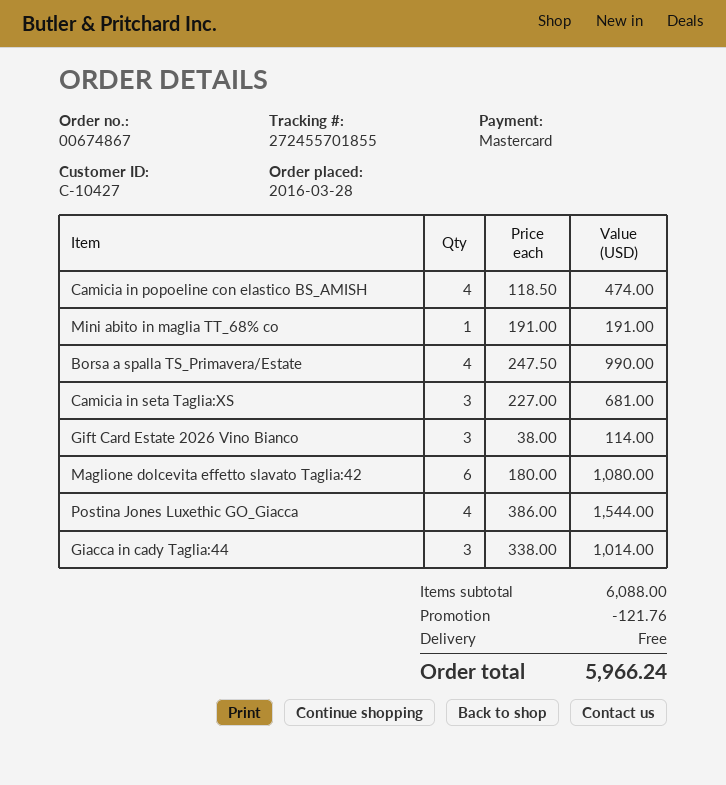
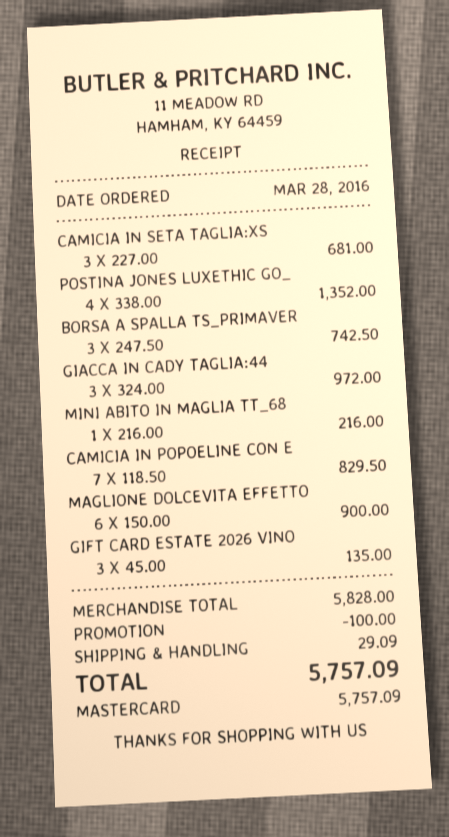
Camicia in popoeline con elastico BS_AMISH: 4 x 118.50 = 474.00 -> 7 x 118.50 = 829.50
Mini abito in maglia TT_68% co: 1 x 191.00 = 191.00 -> 1 x 216.00 = 216.00
Borsa a spalla TS_Primavera/Estate: 4 x 247.50 = 990.00 -> 3 x 247.50 = 742.50
Gift Card Estate 2026 Vino Bianco: 3 x 38.00 = 114.00 -> 3 x 45.00 = 135.00
Maglione dolcevita effetto slavato Taglia:42: 6 x 180.00 = 1080.00 -> 6 x 150.00 = 900.00
Postina Jones Luxethic GO_Giacca: 4 x 386.00 = 1544.00 -> 4 x 338.00 = 1352.00
Giacca in cady Taglia:44: 3 x 338.00 = 1014.00 -> 3 x 324.00 = 972.00
subtotal: 6088.00 -> 5828.00
discount: 121.76 -> 100.00
shipping: 0.00 -> 29.09
total: 5966.24 -> 5757.09

